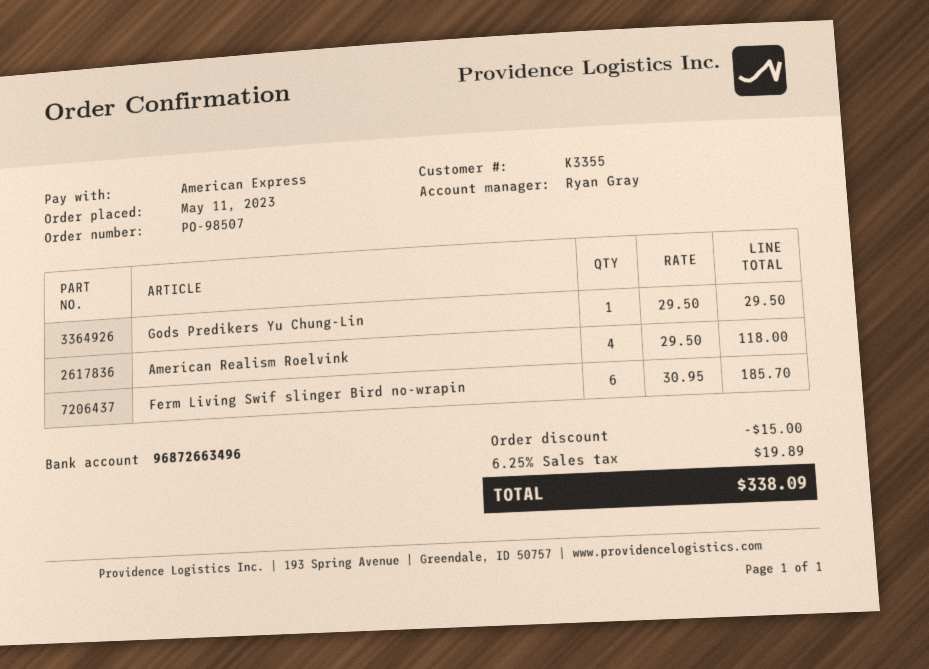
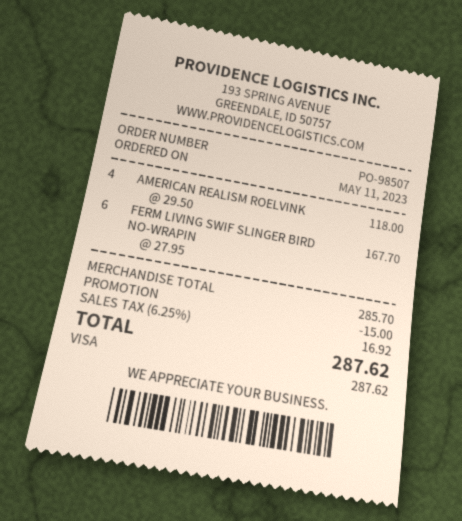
payment method: American Express -> Visa
Gods Predikers Yu Chung-Lin: 1 x 29.50 = 29.50 -> none
Ferm Living Swif slinger Bird no-wrapin: 6 x 30.95 = 185.70 -> 6 x 27.95 = 167.70
tax: 6.25% = 19.89 -> 6.25% = 16.92
total: 338.09 -> 287.62

